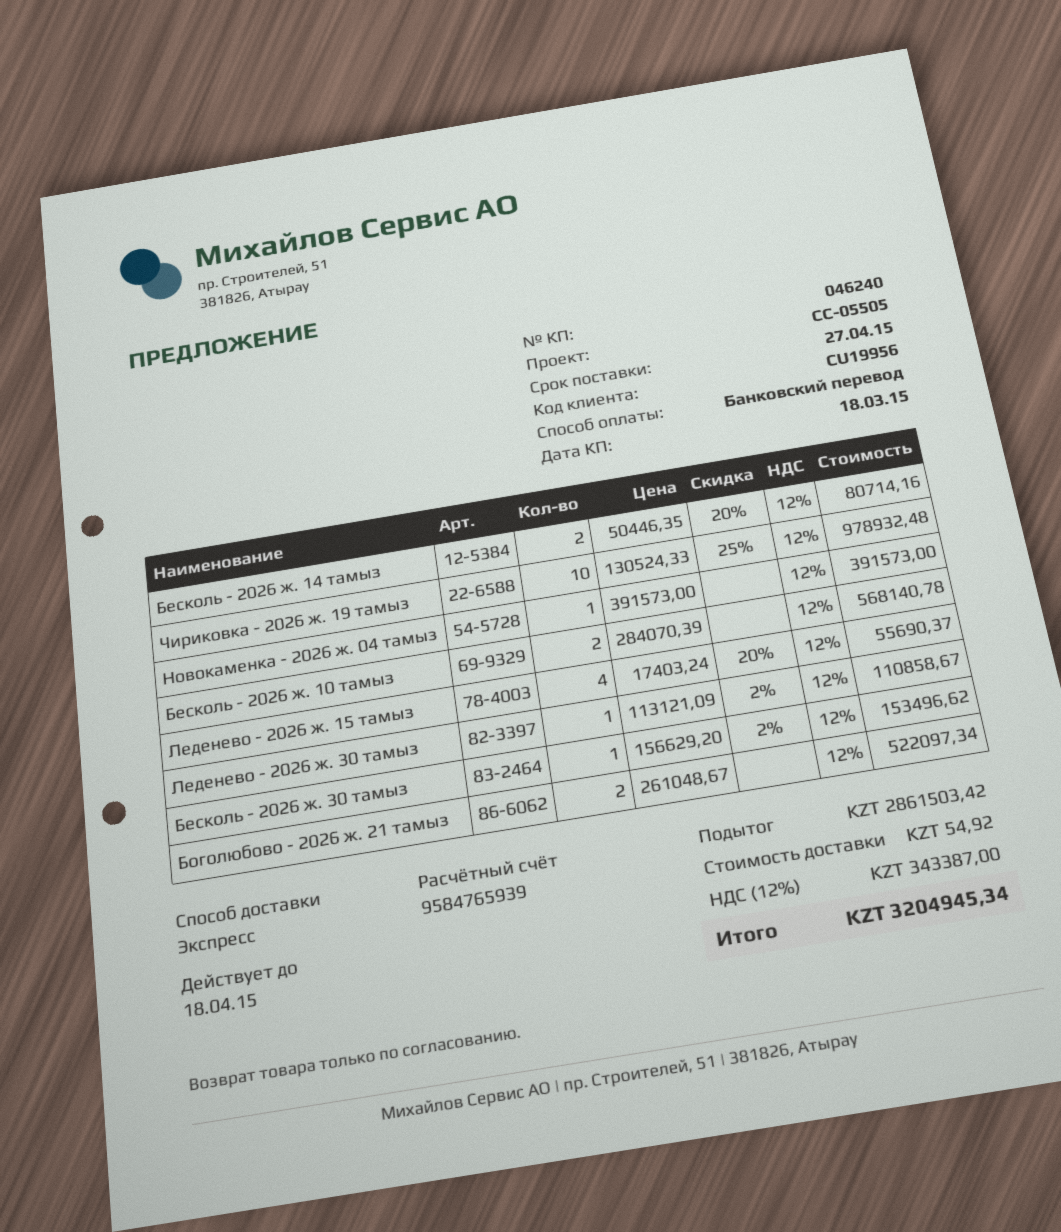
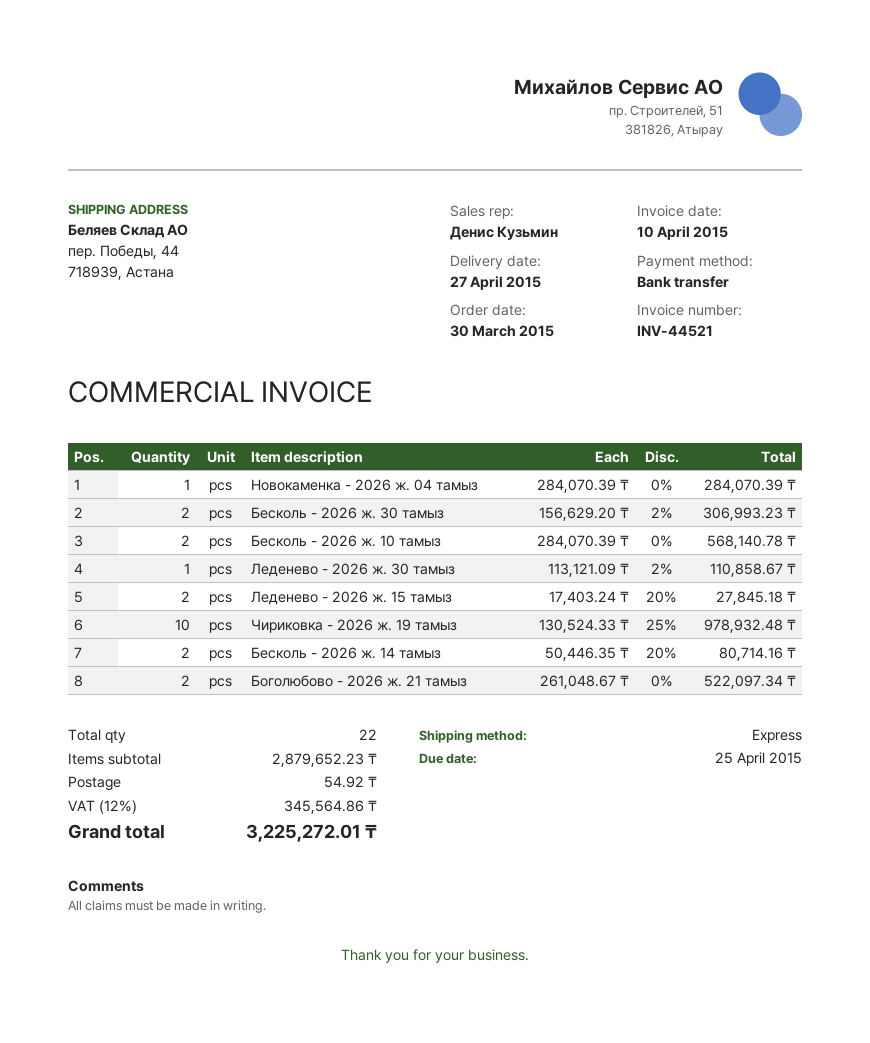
Новокаменка - 2026 ж. 04 тамыз: 1 x 391573.00 = 391573.00 -> 1 x 284070.39 = 284070.39
Леденево - 2026 ж. 15 тамыз: 4 x 17403.24 - 20% = 55690.37 -> 2 x 17403.24 - 20% = 27845.18
Бесколь - 2026 ж. 30 тамыз: 1 x 156629.20 - 2% = 153496.62 -> 2 x 156629.20 - 2% = 306993.23
subtotal: 2861503.42 -> 2879652.23
tax: 12% = 343387.00 -> 12% = 345564.86
total: 3204945.34 -> 3225272.01

